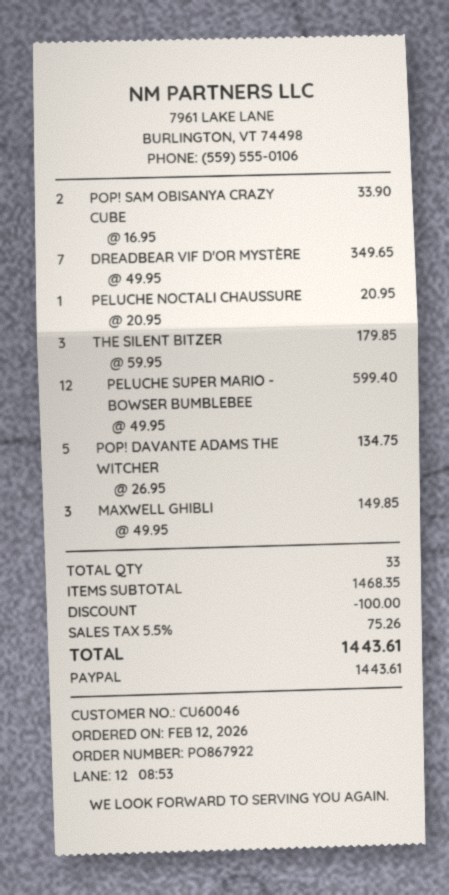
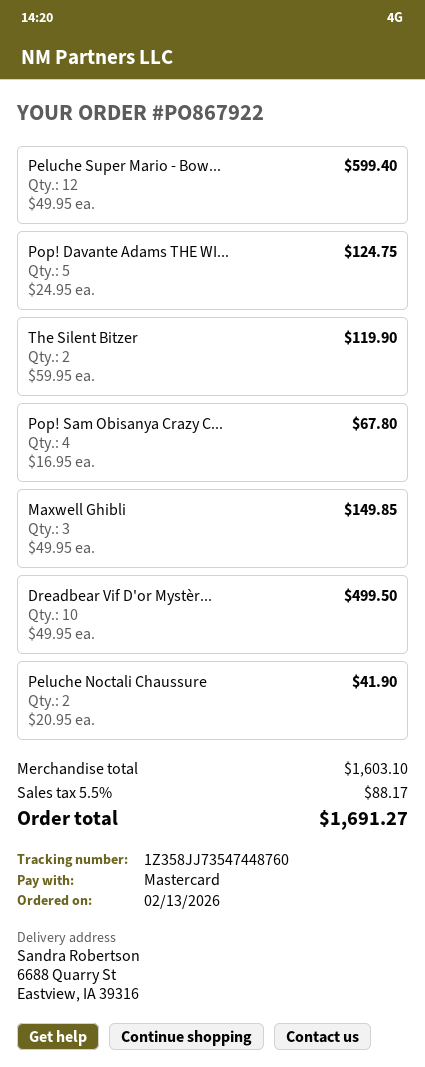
order date: 2026-02-12 -> 2026-02-13
payment method: PayPal -> Mastercard
POP! SAM OBISANYA CRAZY CUBE: 2 x 16.95 = 33.90 -> 4 x 16.95 = 67.80
DREADBEAR VIF D'OR MYSTÈRE: 7 x 49.95 = 349.65 -> 10 x 49.95 = 499.50
PELUCHE NOCTALI CHAUSSURE: 1 x 20.95 = 20.95 -> 2 x 20.95 = 41.90
THE SILENT BITZER: 3 x 59.95 = 179.85 -> 2 x 59.95 = 119.90
POP! DAVANTE ADAMS THE WITCHER: 5 x 26.95 = 134.75 -> 5 x 24.95 = 124.75
subtotal: 1468.35 -> 1603.10
discount: 100.00 -> none
tax: 5.5% = 75.26 -> 5.5% = 88.17
total: 1443.61 -> 1691.27

